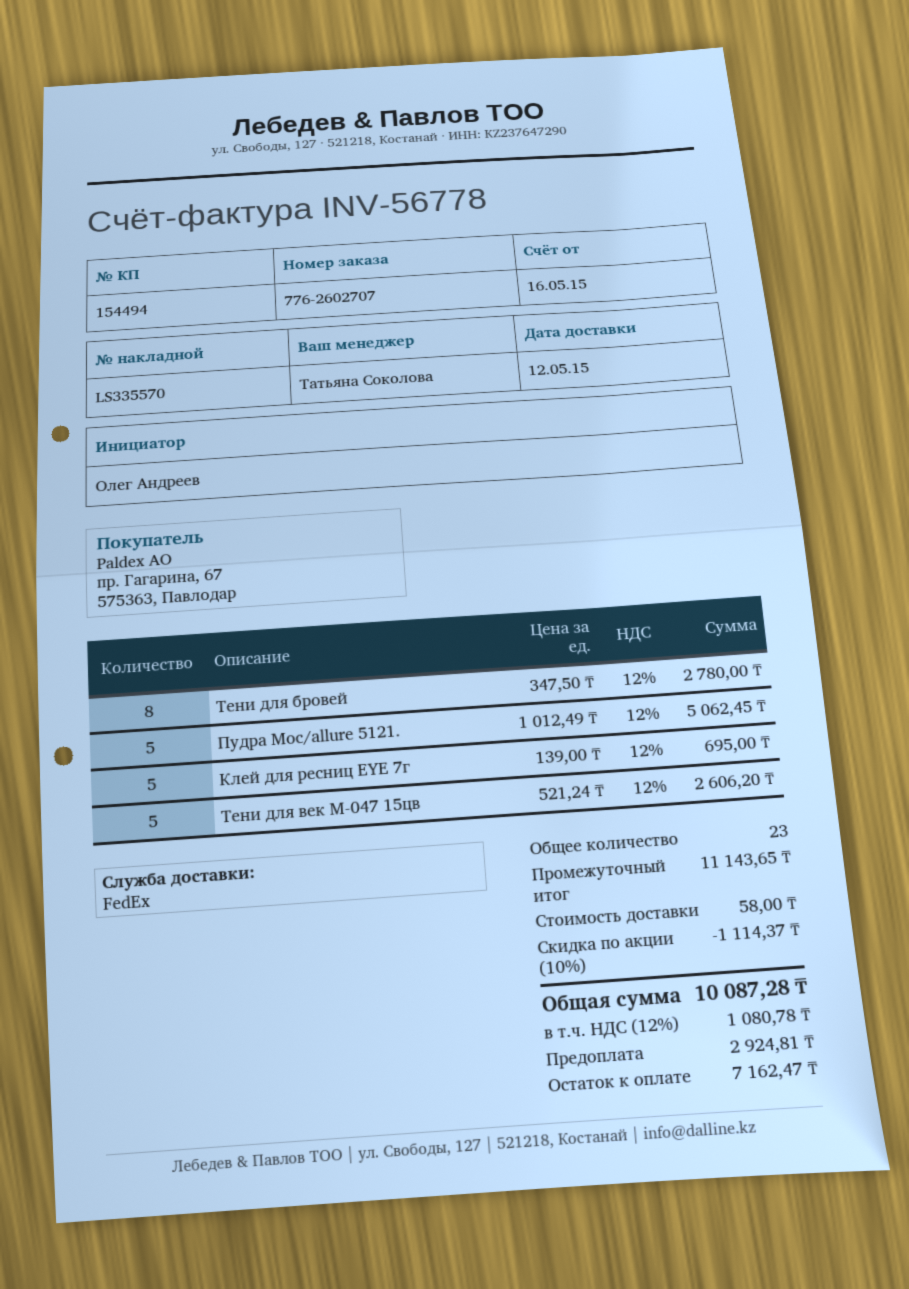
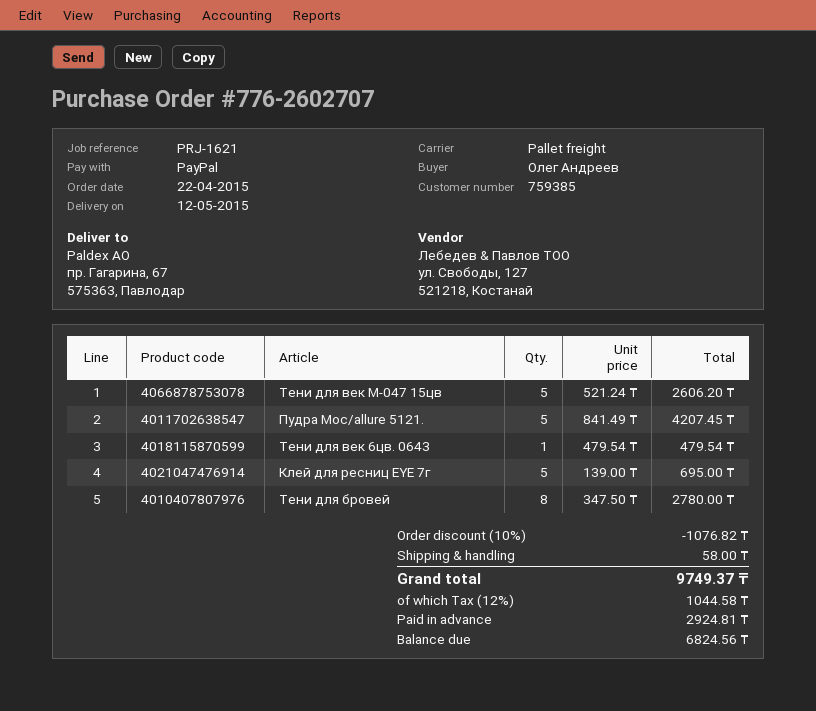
shipping method: FedEx -> pallet freight
Пудра Moc/allure 5121.: 5 x 1012.49 = 5062.45 -> 5 x 841.49 = 4207.45
Тени для век 6цв. 0643: none -> 1 x 479.54 = 479.54
discount: 10% = 1114.37 -> 10% = 1076.82
tax: 12% = 1080.78 -> 12% = 1044.58
total: 10087.28 -> 9749.37
balance: 7162.47 -> 6824.56

